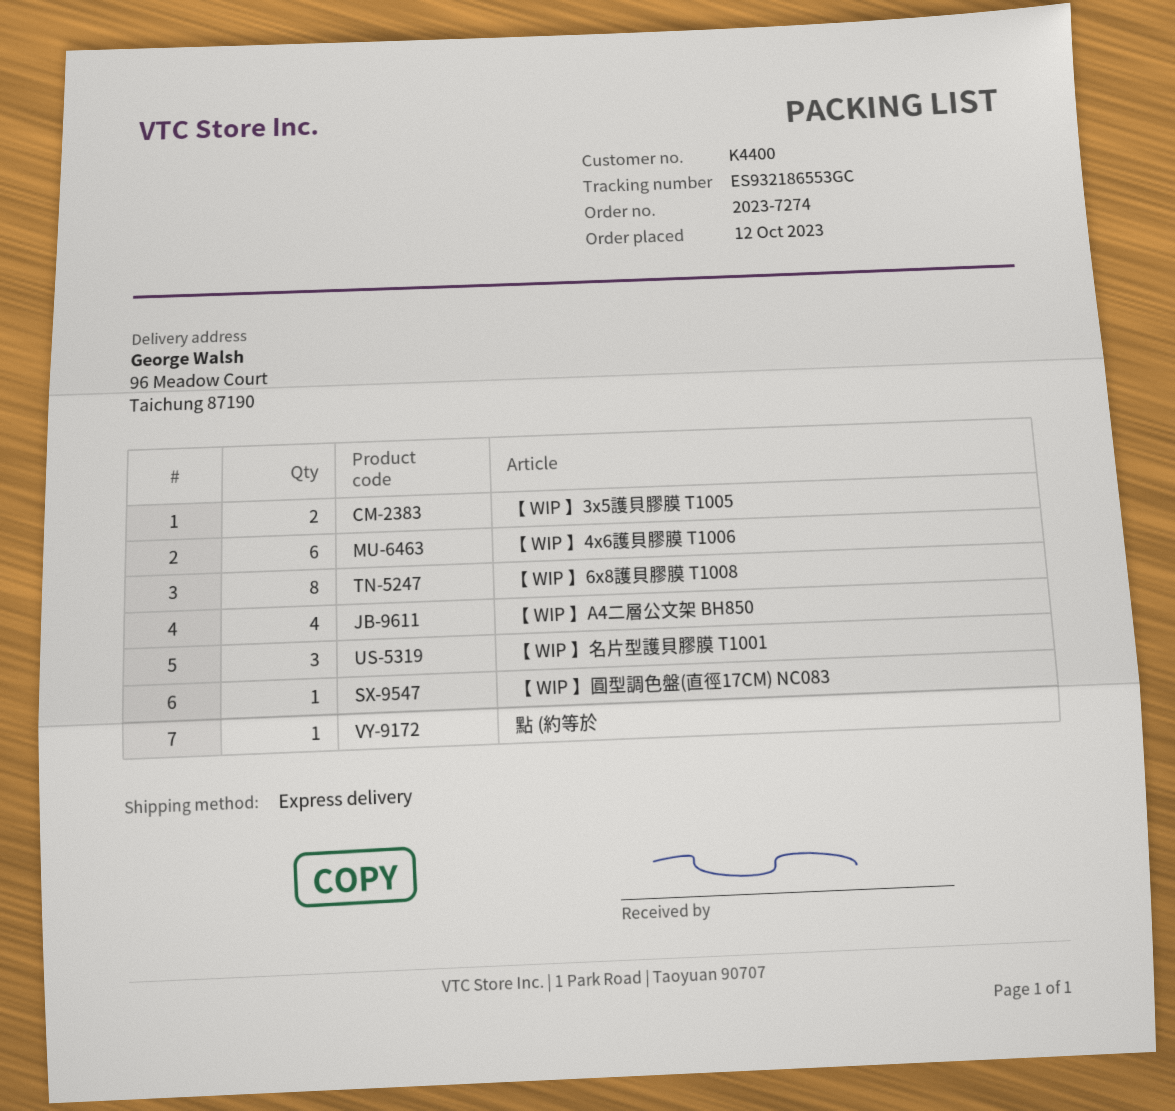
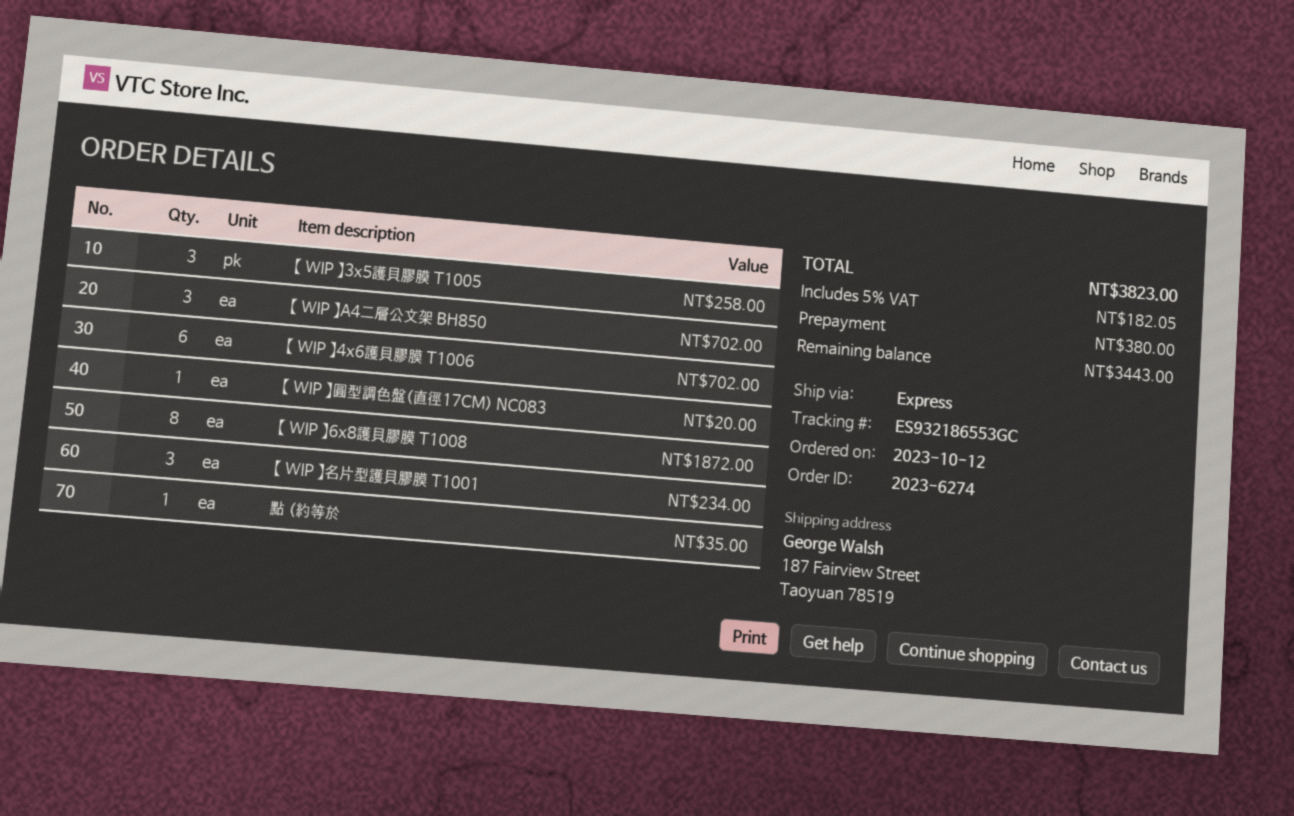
order number: 2023-7274 -> 2023-6274
ship to: 96 Meadow Court, Taichung 87190 -> 187 Fairview Street, Taoyuan 78519
【 WIP 】3x5護貝膠膜 T1005: 2 -> 3
【 WIP 】A4二層公文架 BH850: 4 -> 3

